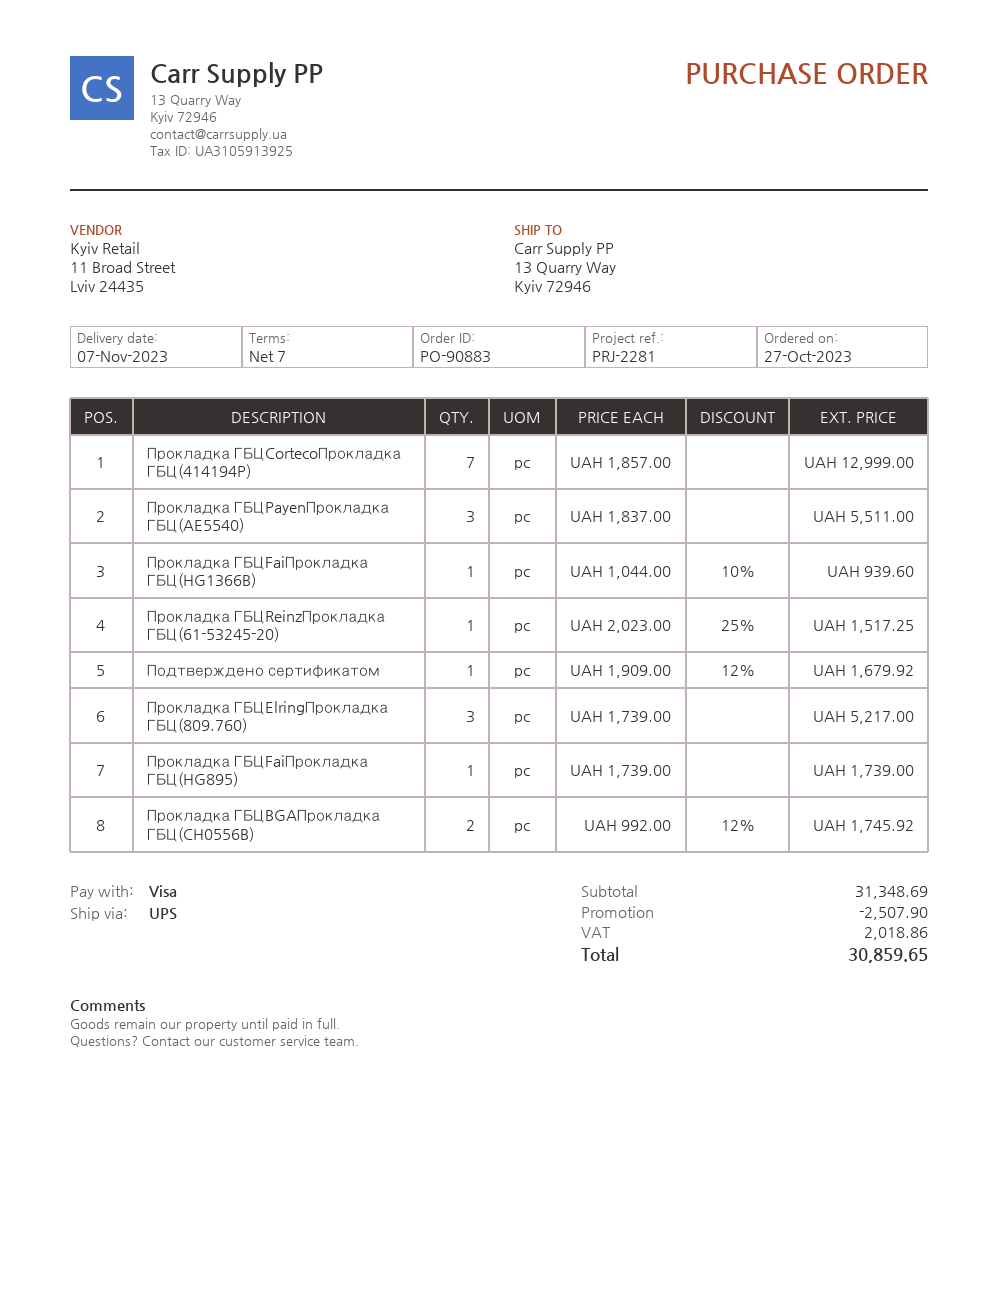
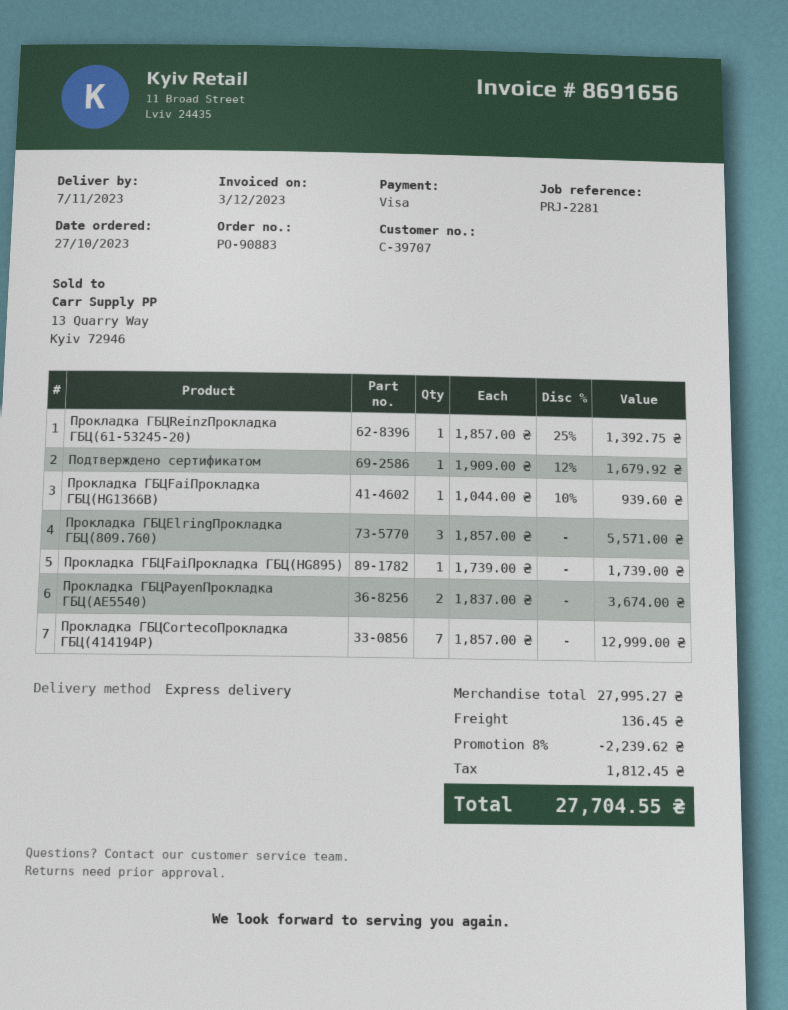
shipping method: UPS -> express
Прокладка ГБЦPayenПрокладка ГБЦ(AE5540): 3 x 1837.00 = 5511.00 -> 2 x 1837.00 = 3674.00
Прокладка ГБЦReinzПрокладка ГБЦ(61-53245-20): 1 x 2023.00 - 25% = 1517.25 -> 1 x 1857.00 - 25% = 1392.75
Прокладка ГБЦElringПрокладка ГБЦ(809.760): 3 x 1739.00 = 5217.00 -> 3 x 1857.00 = 5571.00
Прокладка ГБЦBGAПрокладка ГБЦ(CH0556B): 2 x 992.00 - 12% = 1745.92 -> none
subtotal: 31348.69 -> 27995.27
discount: 2507.90 -> 2239.62
shipping: none -> 136.45
tax: 2018.86 -> 1812.45
total: 30859.65 -> 27704.55

